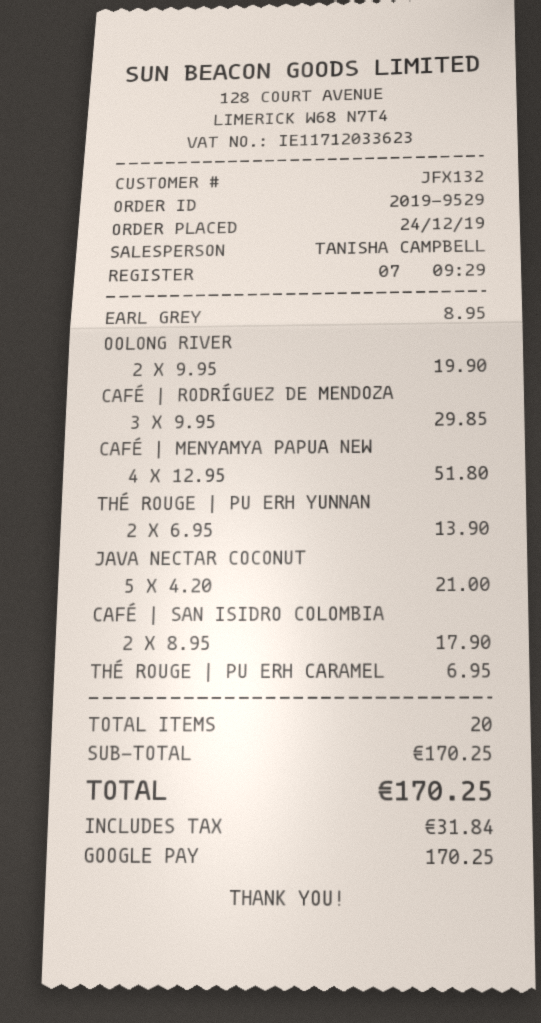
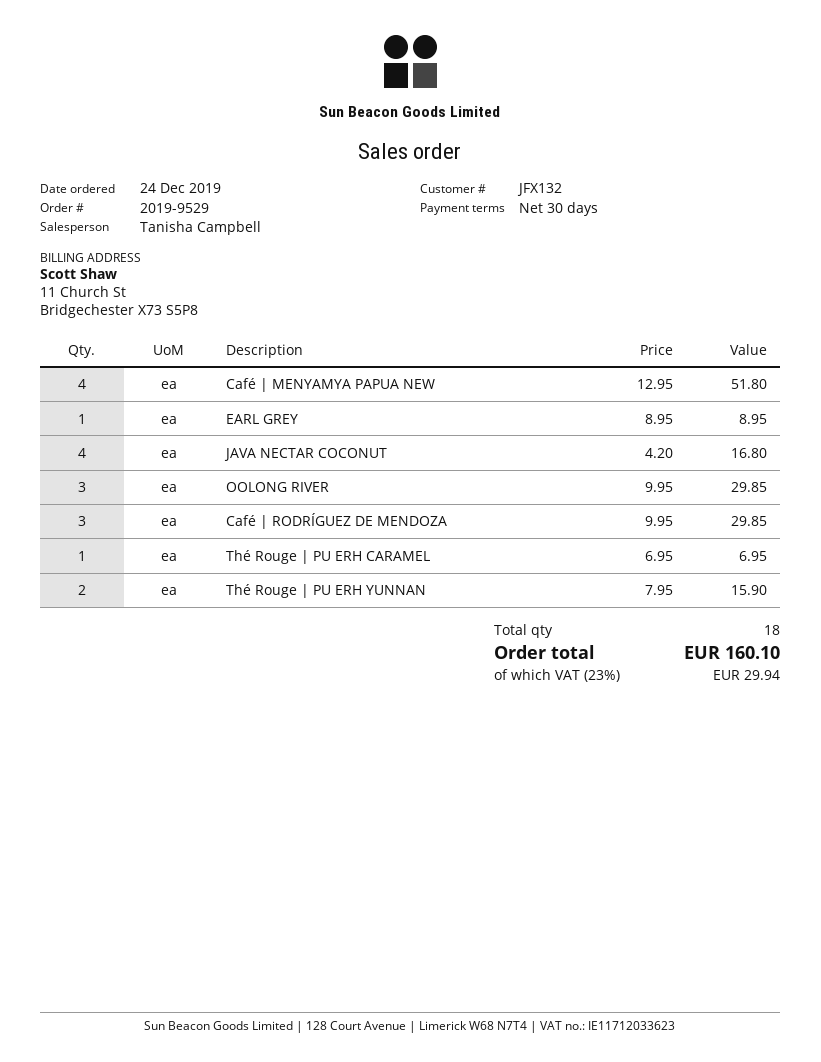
OOLONG RIVER: 2 x 9.95 = 19.90 -> 3 x 9.95 = 29.85
THÉ ROUGE | PU ERH YUNNAN: 2 x 6.95 = 13.90 -> 2 x 7.95 = 15.90
JAVA NECTAR COCONUT: 5 x 4.20 = 21.00 -> 4 x 4.20 = 16.80
CAFÉ | SAN ISIDRO COLOMBIA: 2 x 8.95 = 17.90 -> none
total quantity: 20 -> 18
tax: 31.84 -> 29.94
total: 170.25 -> 160.10

